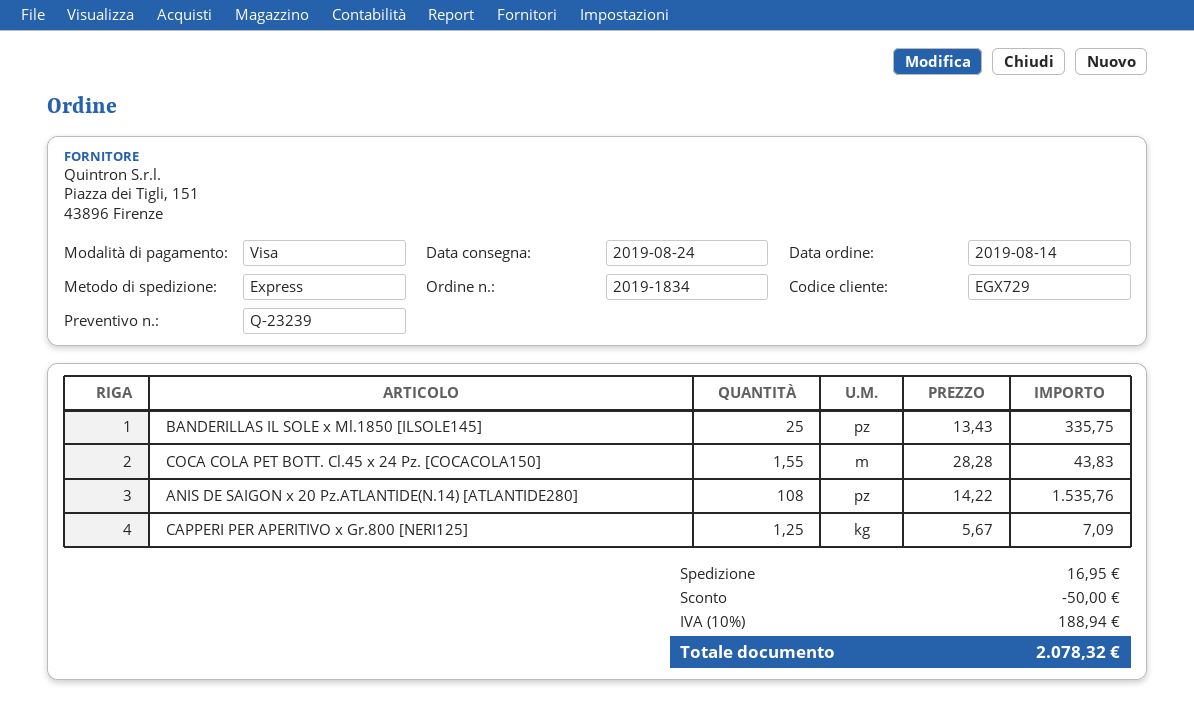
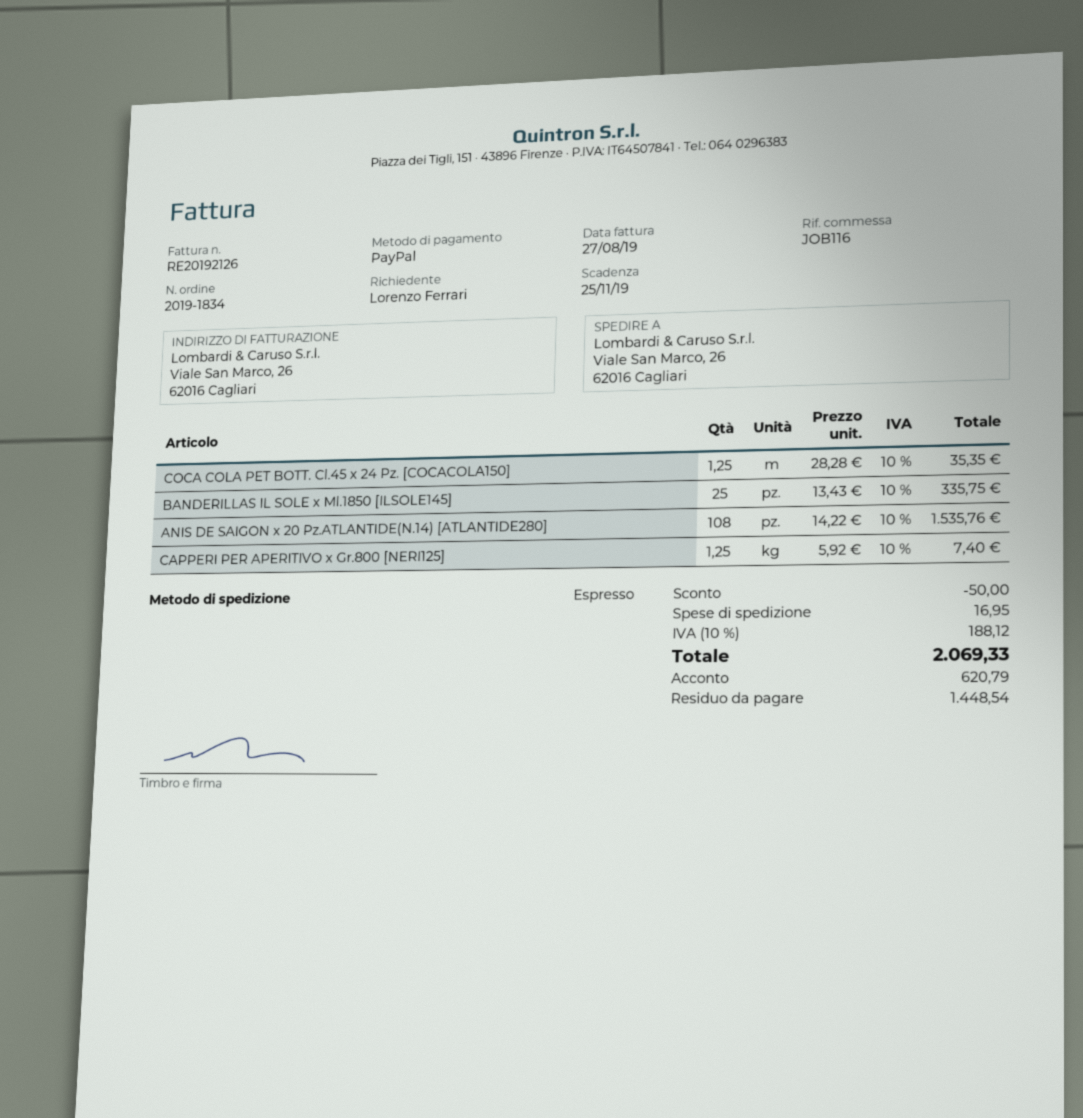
payment method: Visa -> PayPal
COCA COLA PET BOTT. Cl.45 x 24 Pz. [COCACOLA150]: 1.55 x 28.28 = 43.83 -> 1.25 x 28.28 = 35.35
CAPPERI PER APERITIVO x Gr.800 [NERI125]: 1.25 x 5.67 = 7.09 -> 1.25 x 5.92 = 7.40
tax: 10% = 188.94 -> 10% = 188.12
total: 2078.32 -> 2069.33

